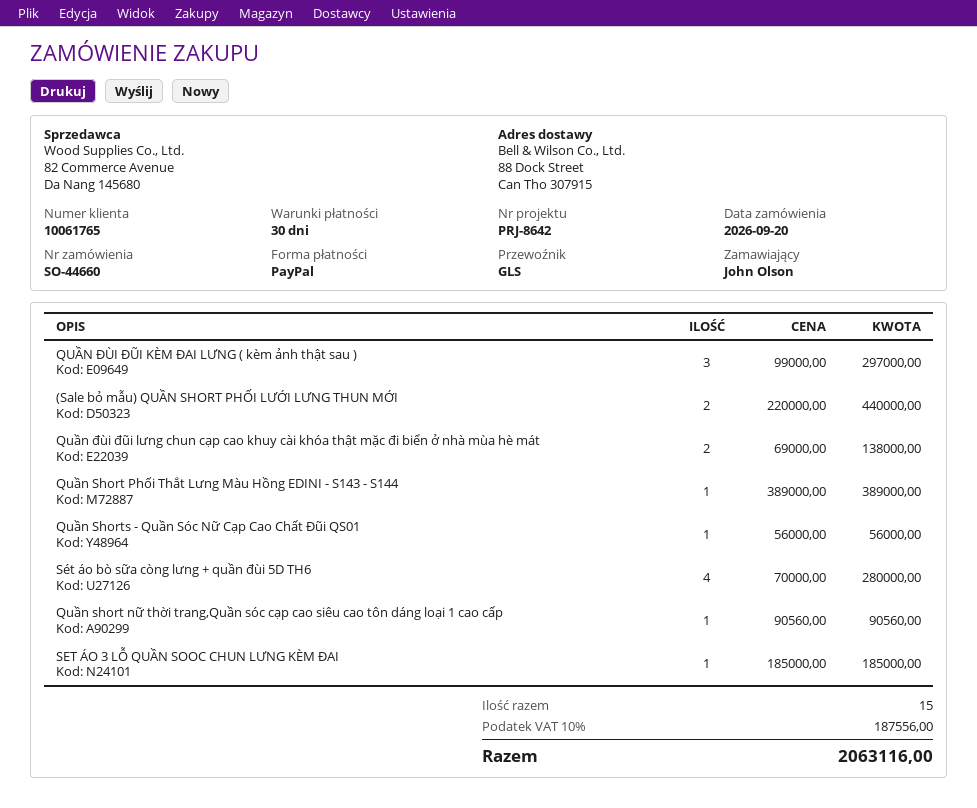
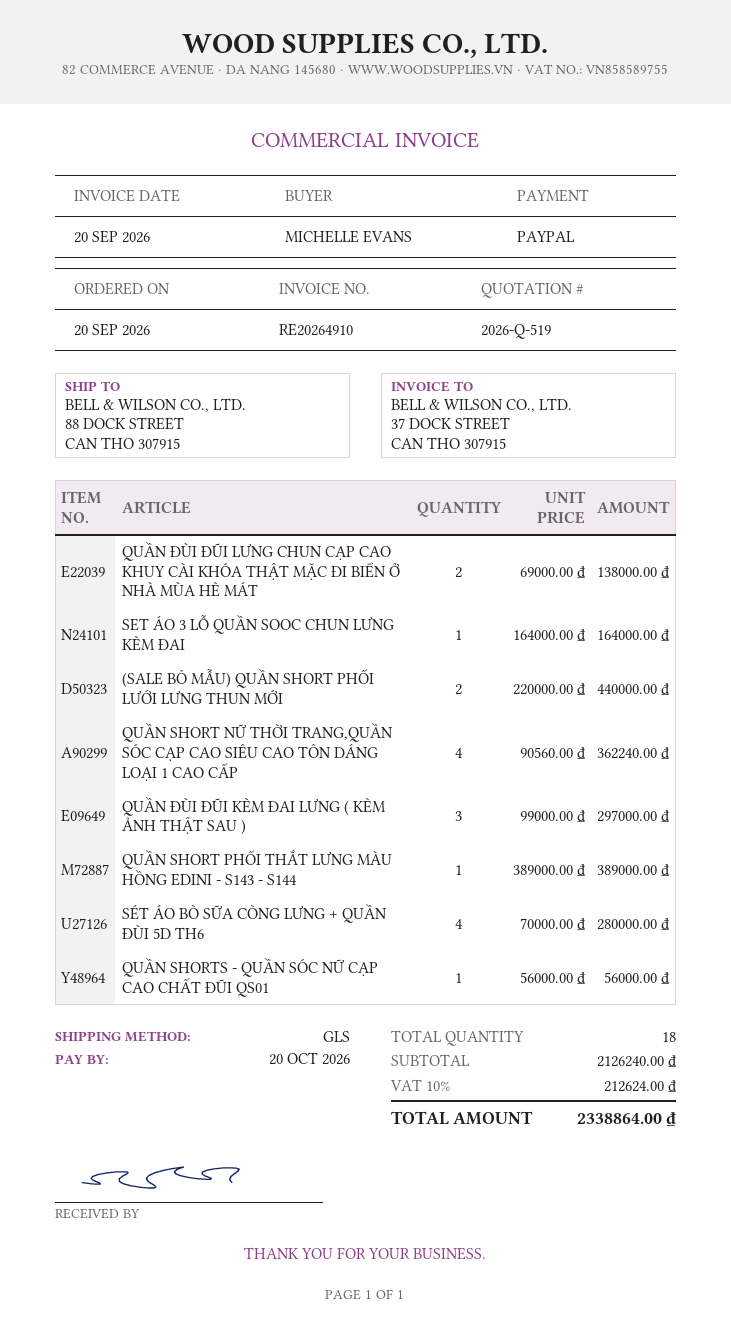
ordered by: John Olson -> MICHELLE EVANS
Quần short nữ thời trang,Quần sóc cạp cao siêu cao tôn dáng loại 1 cao cấp: 1 x 90560.00 = 90560.00 -> 4 x 90560.00 = 362240.00
SET ÁO 3 LỖ QUẦN SOOC CHUN LƯNG KÈM ĐAI: 1 x 185000.00 = 185000.00 -> 1 x 164000.00 = 164000.00
total quantity: 15 -> 18
tax: 10% = 187556.00 -> 10% = 212624.00
total: 2063116.00 -> 2338864.00

